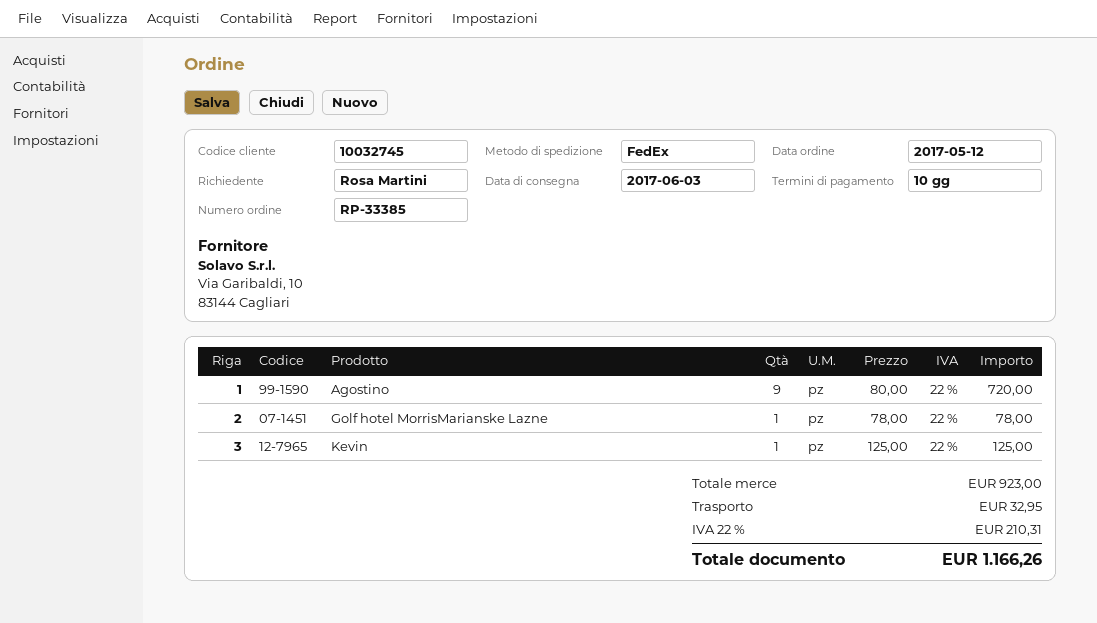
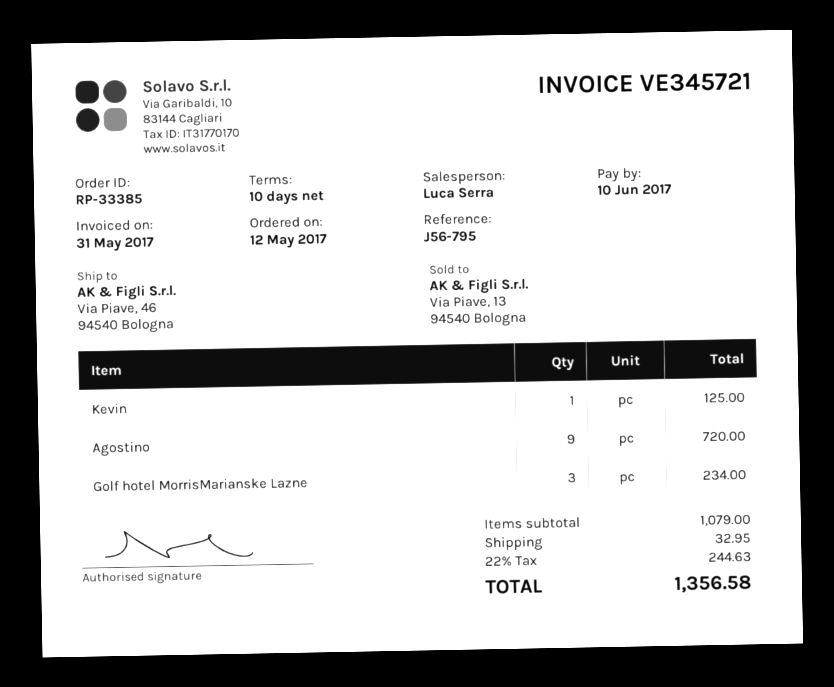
Golf hotel MorrisMarianske Lazne: 1 for 78.00 -> 3 for 234.00
subtotal: 923.00 -> 1079.00
tax: 22% = 210.31 -> 22% = 244.63
total: 1166.26 -> 1356.58

